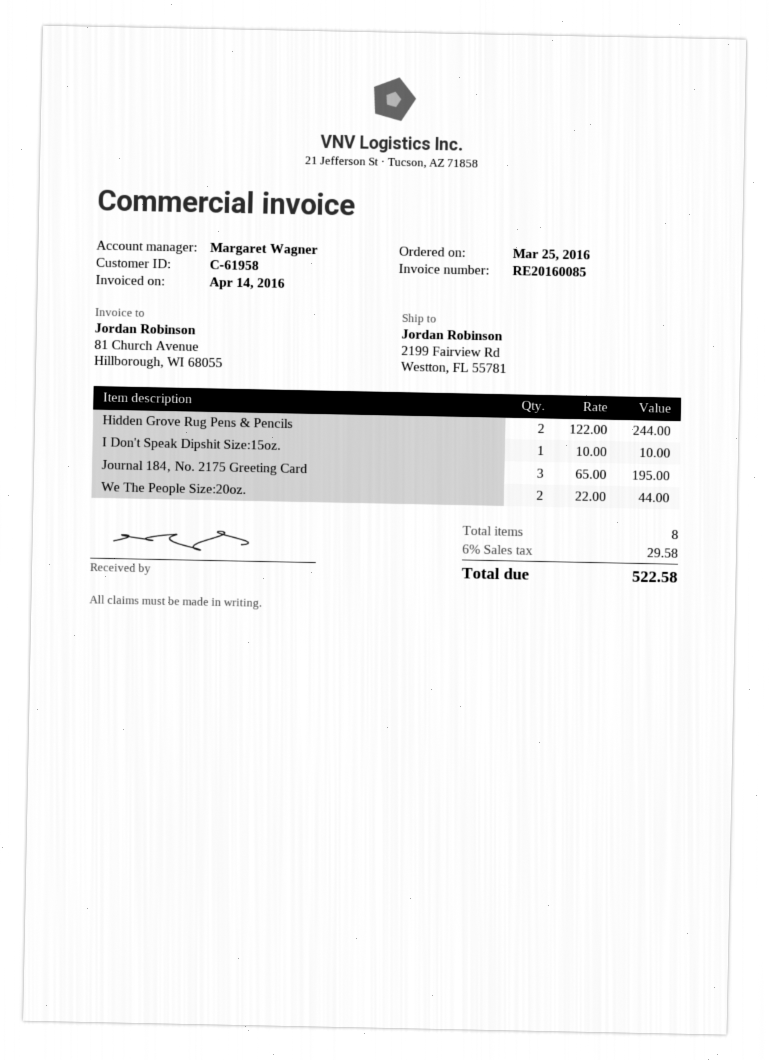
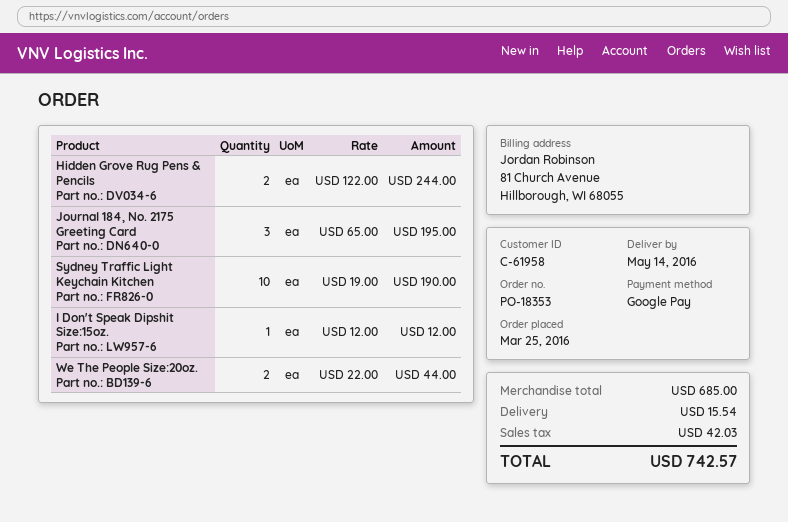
I Don't Speak Dipshit Size:15oz.: 1 x 10.00 = 10.00 -> 1 x 12.00 = 12.00
Sydney Traffic Light Keychain Kitchen: none -> 10 x 19.00 = 190.00
shipping: none -> 15.54
tax: 29.58 -> 42.03
total: 522.58 -> 742.57

